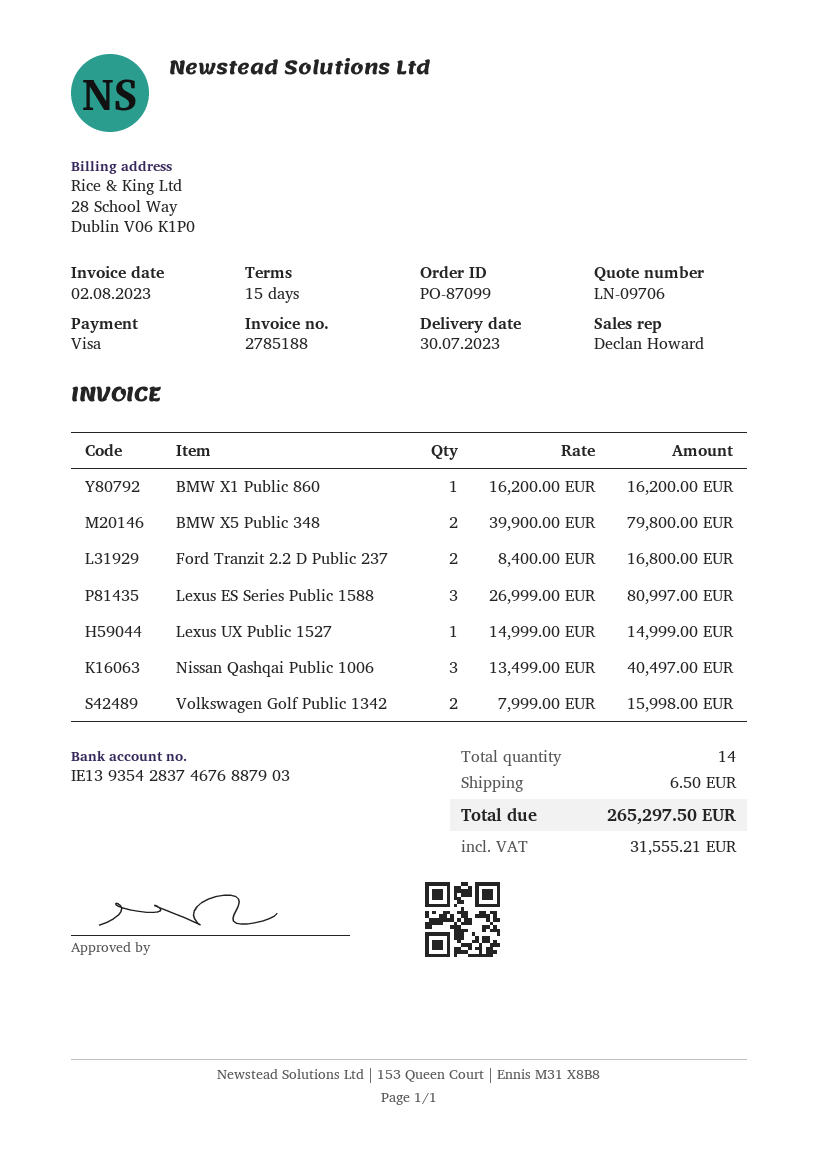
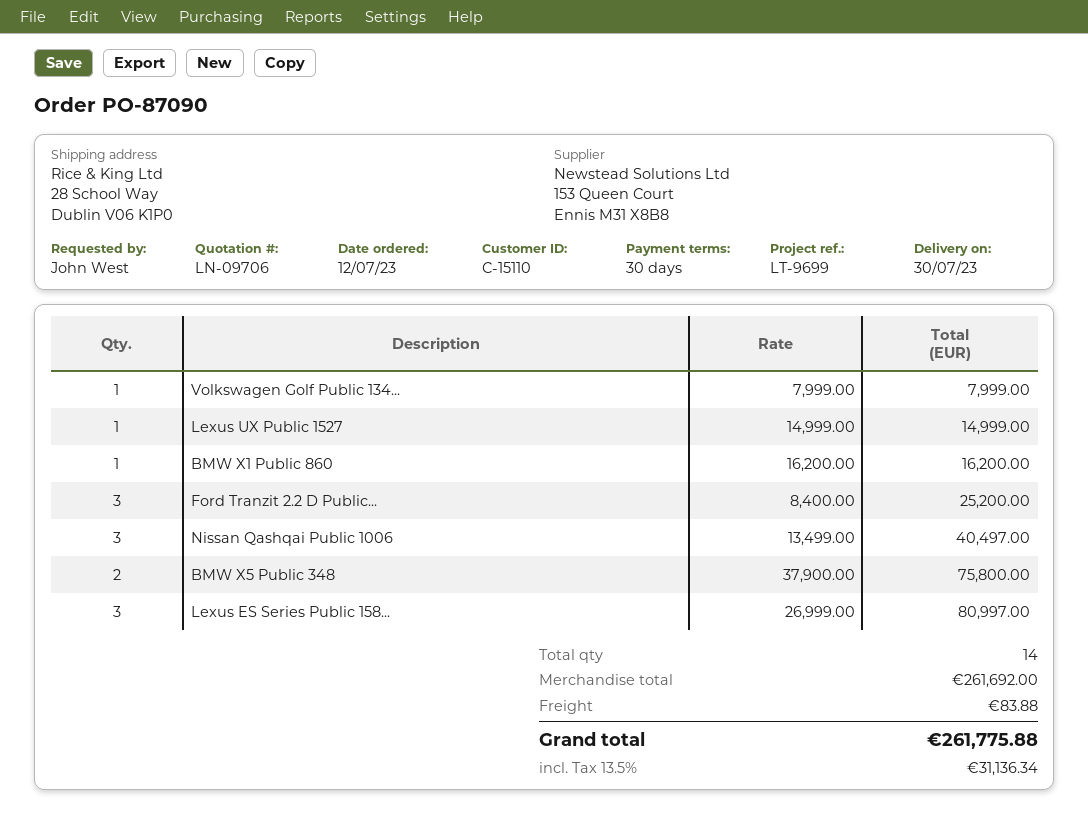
order number: PO-87099 -> PO-87090
payment terms: 15 days -> 30 days
BMW X5 Public 348: 2 x 39900.00 = 79800.00 -> 2 x 37900.00 = 75800.00
Ford Tranzit 2.2 D Public 237: 2 x 8400.00 = 16800.00 -> 3 x 8400.00 = 25200.00
Volkswagen Golf Public 1342: 2 x 7999.00 = 15998.00 -> 1 x 7999.00 = 7999.00
shipping: 6.50 -> 83.88
tax: 31555.21 -> 31136.34
total: 265297.50 -> 261775.88

